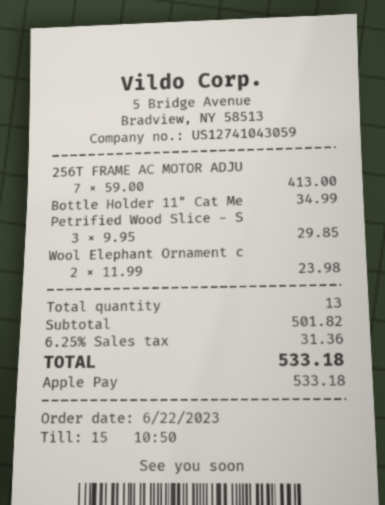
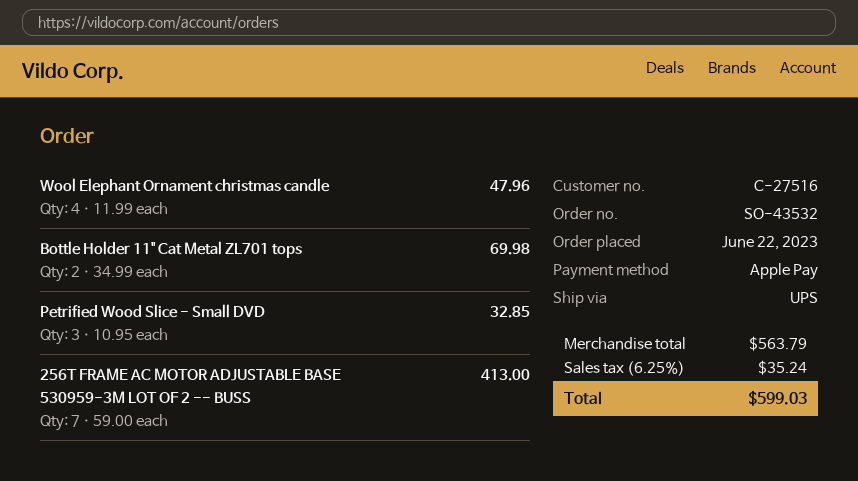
Bottle Holder 11" Cat Me: 1 x 34.99 = 34.99 -> 2 x 34.99 = 69.98
Petrified Wood Slice - S: 3 x 9.95 = 29.85 -> 3 x 10.95 = 32.85
Wool Elephant Ornament c: 2 x 11.99 = 23.98 -> 4 x 11.99 = 47.96
subtotal: 501.82 -> 563.79
tax: 6.25% = 31.36 -> 6.25% = 35.24
total: 533.18 -> 599.03

